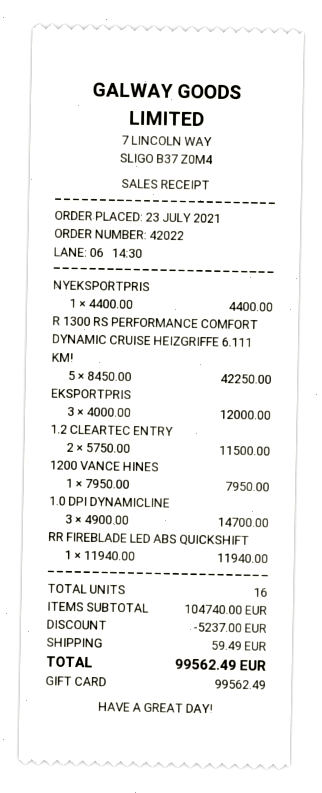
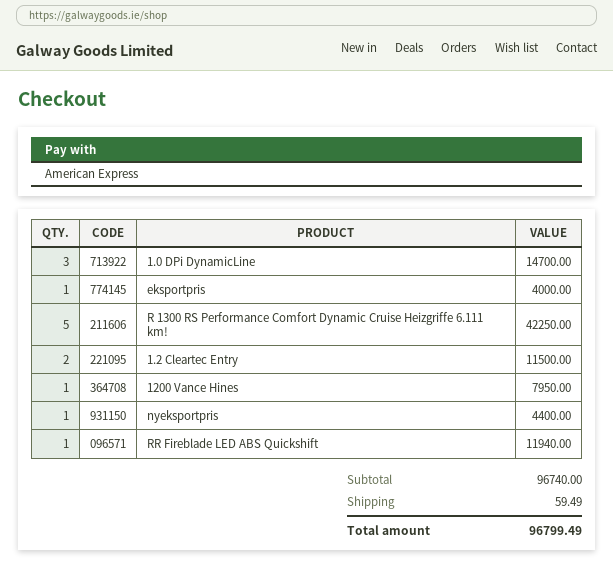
payment method: gift card -> American Express
EKSPORTPRIS: 3 for 12000.00 -> 1 for 4000.00
subtotal: 104740.00 -> 96740.00
discount: 5237.00 -> none
total: 99562.49 -> 96799.49

